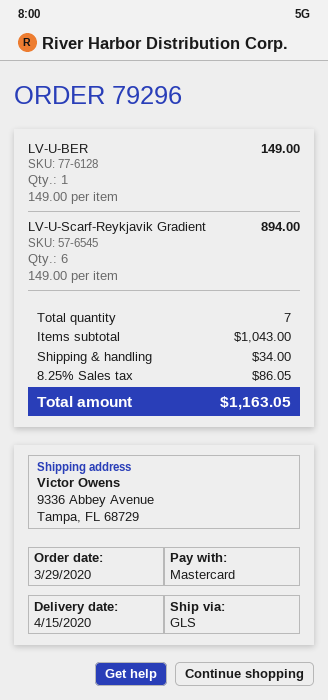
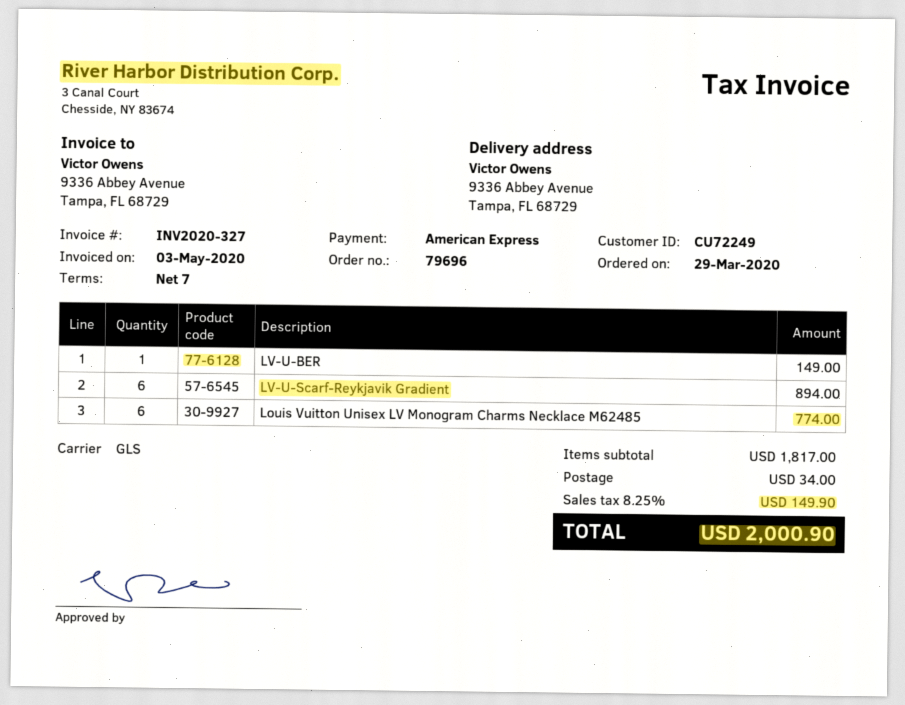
order number: 79296 -> 79696
payment method: Mastercard -> American Express
Louis Vuitton Unisex LV Monogram Charms Necklace M62485: none -> 6 for 774.00
subtotal: 1043.00 -> 1817.00
tax: 8.25% = 86.05 -> 8.25% = 149.90
total: 1163.05 -> 2000.90

